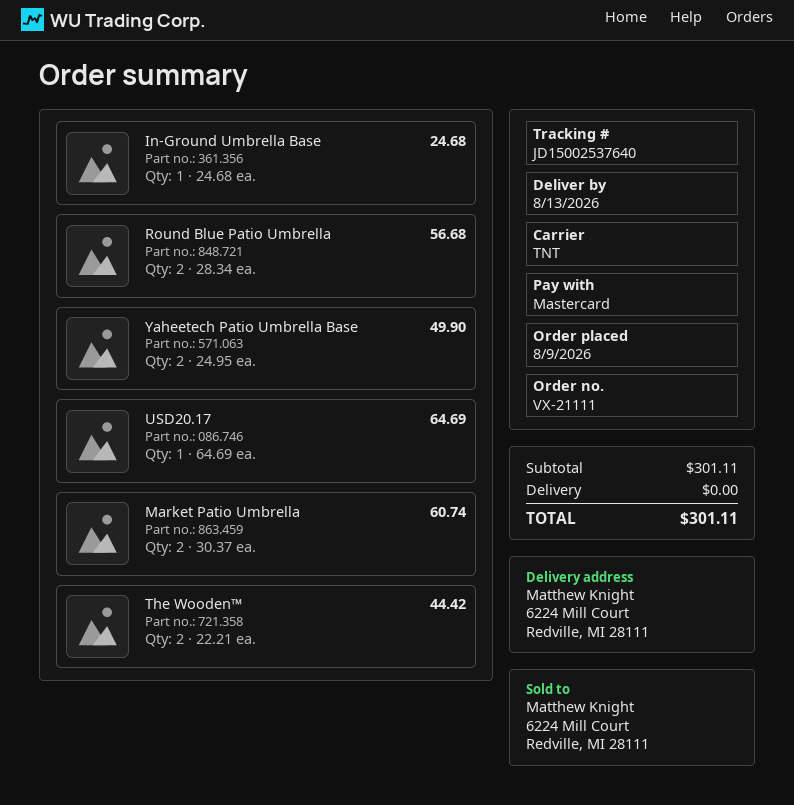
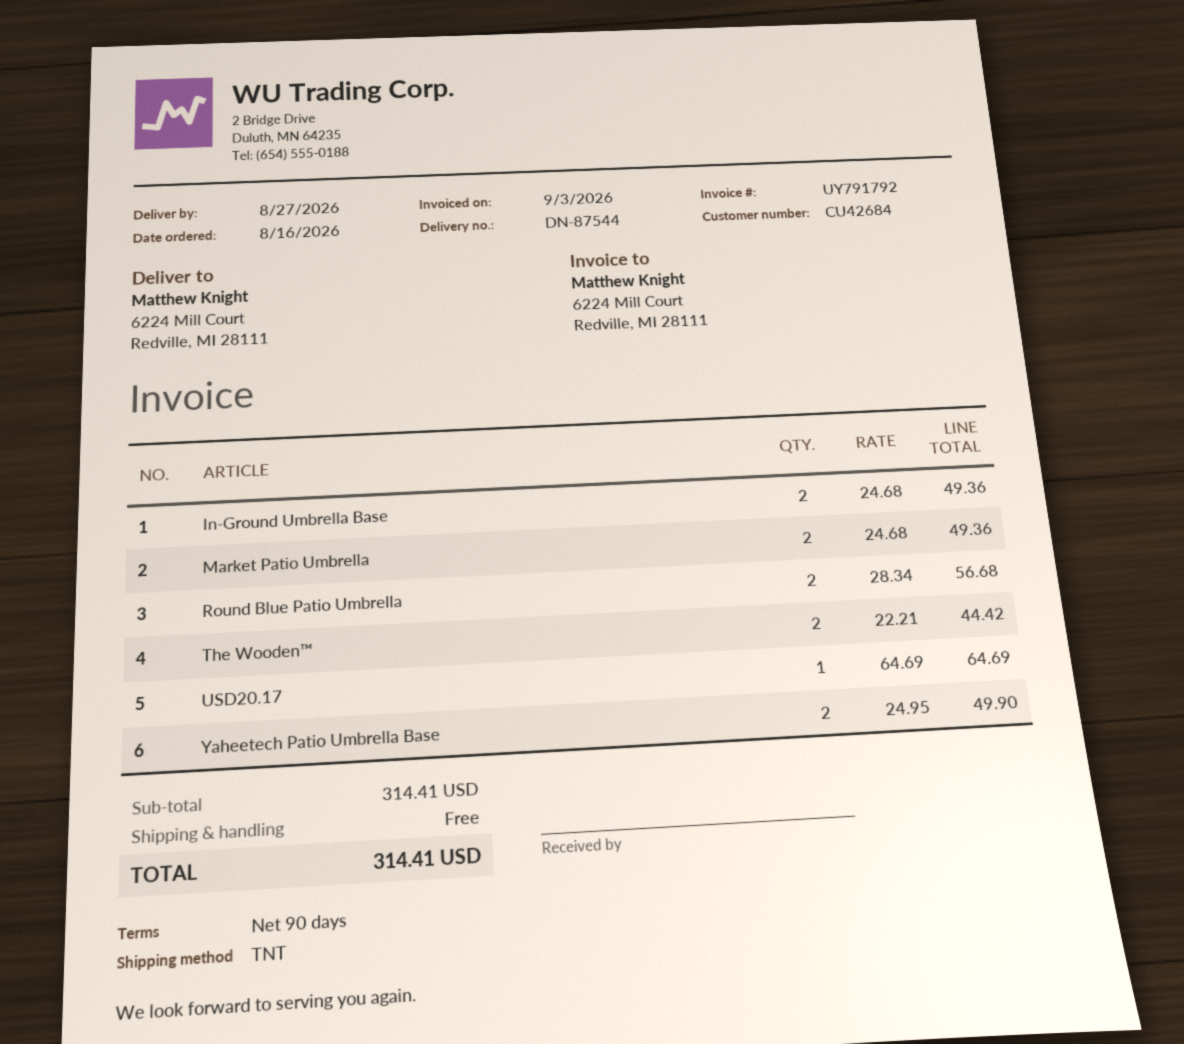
order date: 2026-08-09 -> 2026-08-16
delivery date: 2026-08-13 -> 2026-08-27
In-Ground Umbrella Base: 1 x 24.68 = 24.68 -> 2 x 24.68 = 49.36
Market Patio Umbrella: 2 x 30.37 = 60.74 -> 2 x 24.68 = 49.36
subtotal: 301.11 -> 314.41
total: 301.11 -> 314.41

